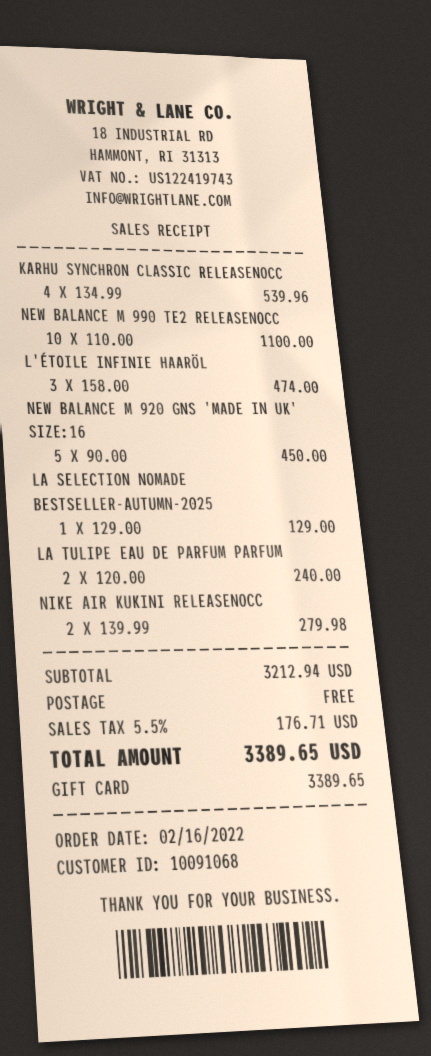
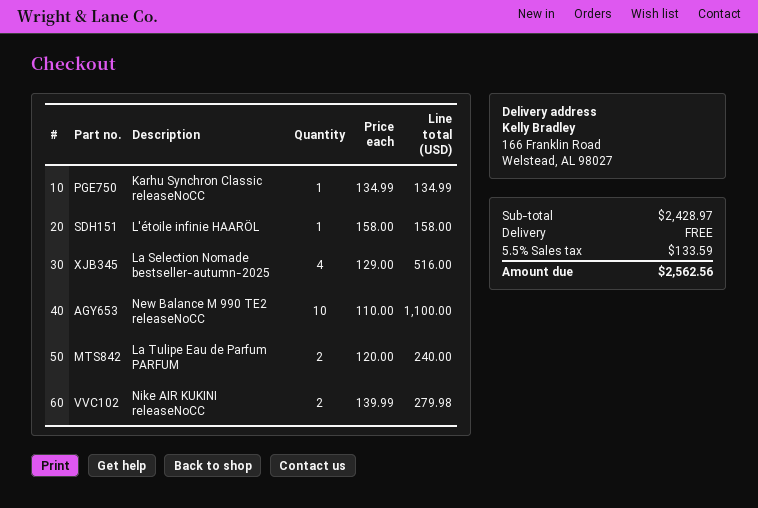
KARHU SYNCHRON CLASSIC RELEASENOCC: 4 x 134.99 = 539.96 -> 1 x 134.99 = 134.99
L'ÉTOILE INFINIE HAARÖL: 3 x 158.00 = 474.00 -> 1 x 158.00 = 158.00
NEW BALANCE M 920 GNS 'MADE IN UK' SIZE:16: 5 x 90.00 = 450.00 -> none
LA SELECTION NOMADE BESTSELLER-AUTUMN-2025: 1 x 129.00 = 129.00 -> 4 x 129.00 = 516.00
subtotal: 3212.94 -> 2428.97
tax: 5.5% = 176.71 -> 5.5% = 133.59
total: 3389.65 -> 2562.56

